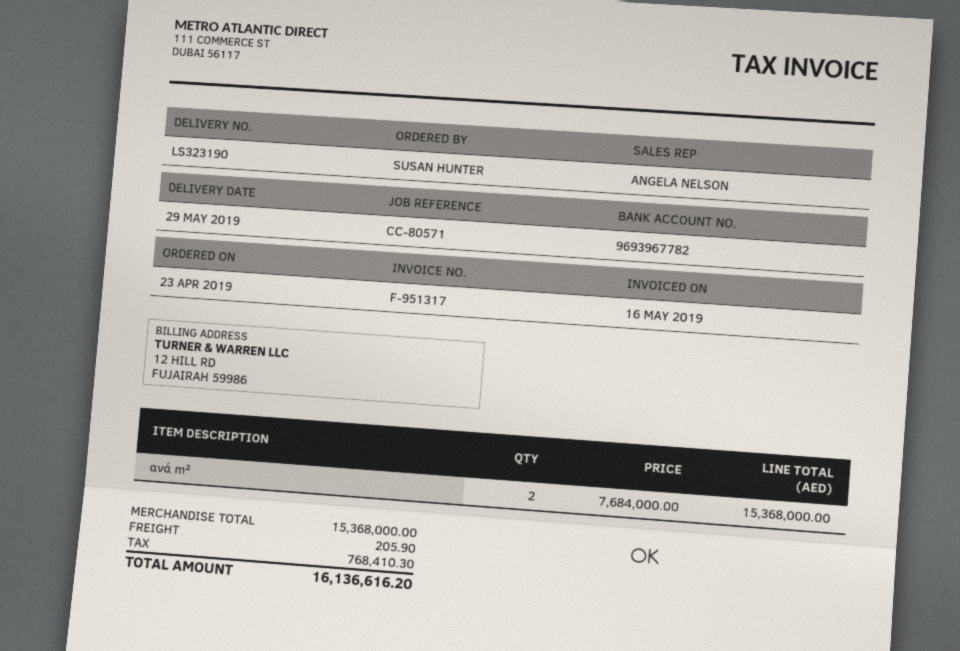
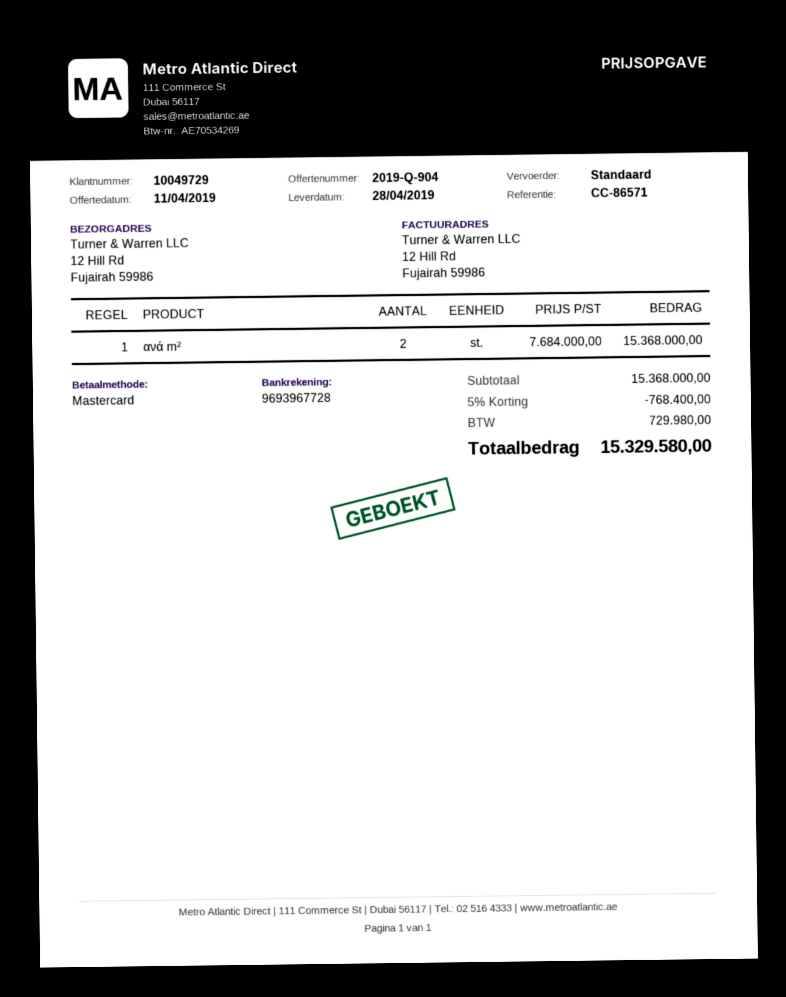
delivery date: 2019-05-29 -> 2019-04-28
reference: CC-80571 -> CC-86571
bank account: 9693967782 -> 9693967728
discount: none -> 5% = 768400.00
shipping: 205.90 -> none
tax: 768410.30 -> 729980.00
total: 16136616.20 -> 15329580.00

